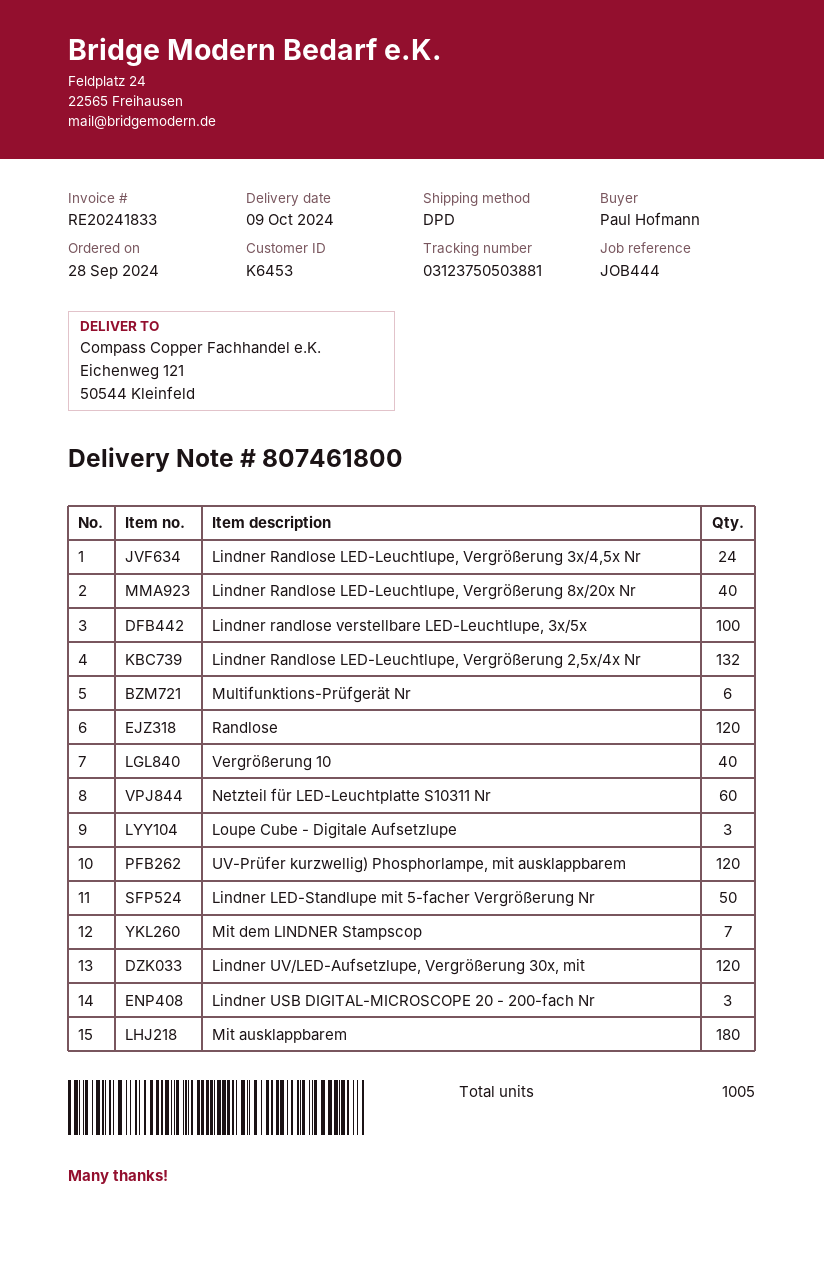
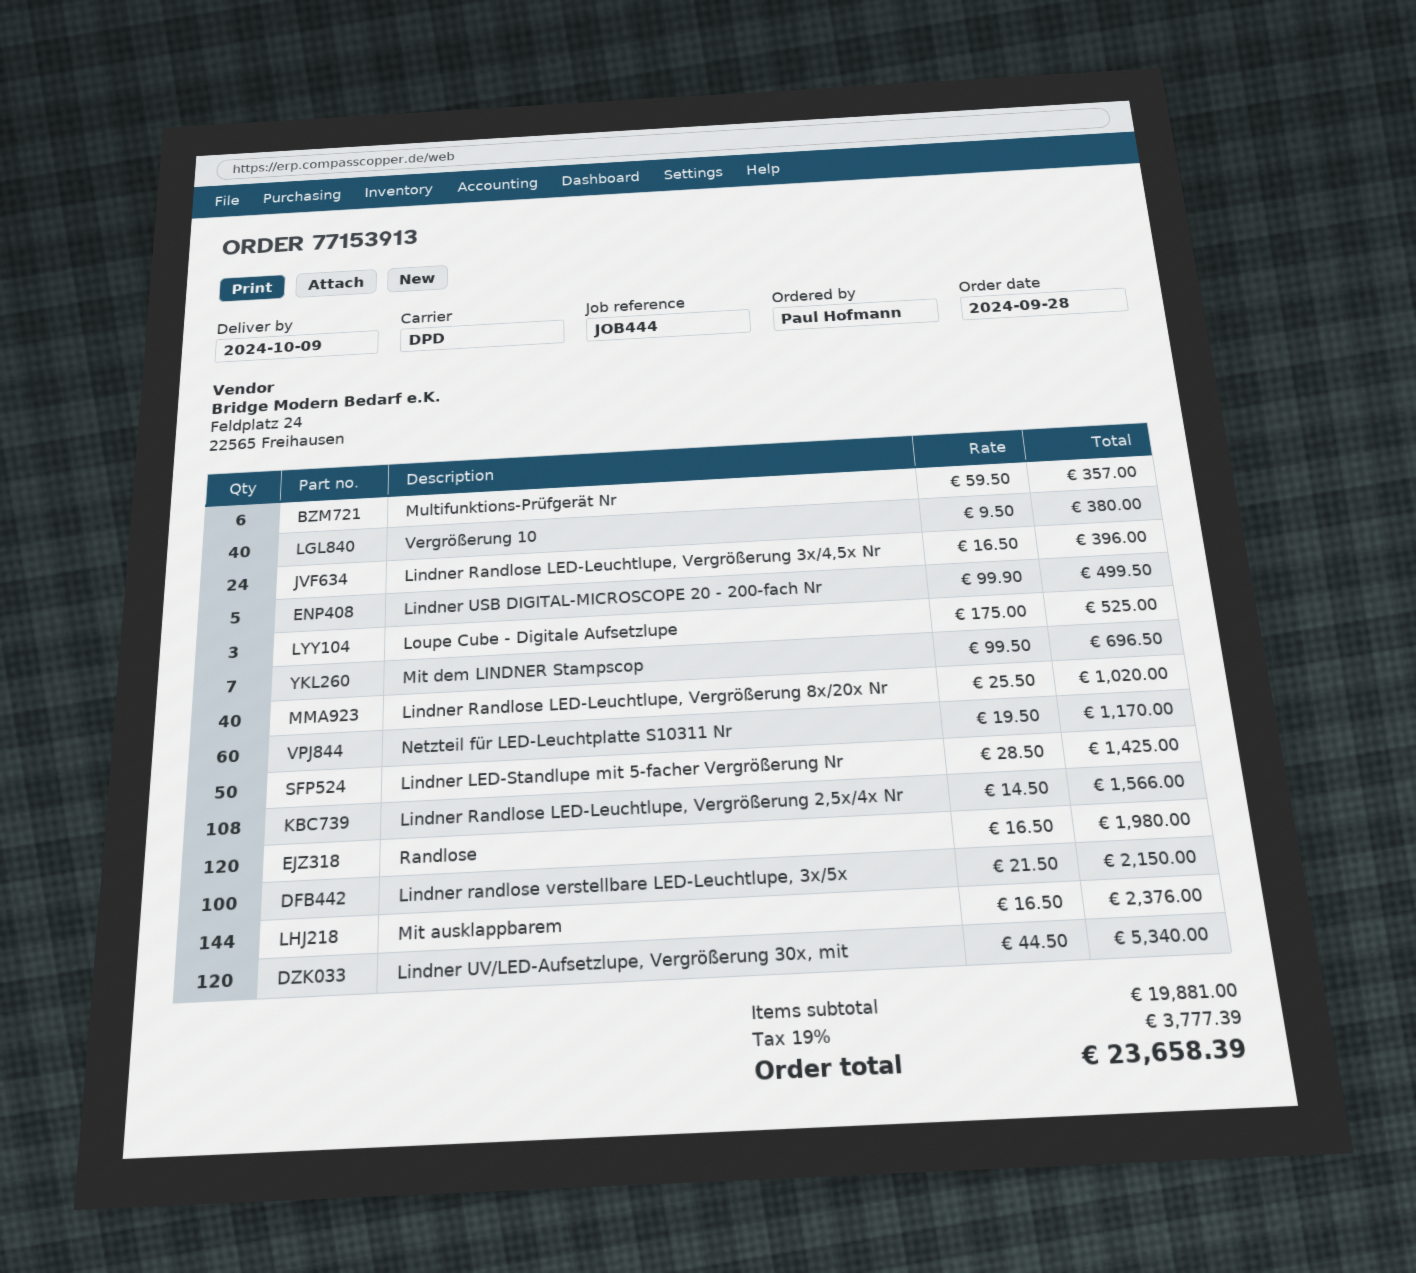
Lindner Randlose LED-Leuchtlupe, Vergrößerung 2,5x/4x Nr: 132 -> 108
UV-Prüfer kurzwellig) Phosphorlampe, mit ausklappbarem: 120 -> none
Lindner USB DIGITAL-MICROSCOPE 20 - 200-fach Nr: 3 -> 5
Mit ausklappbarem: 180 -> 144

